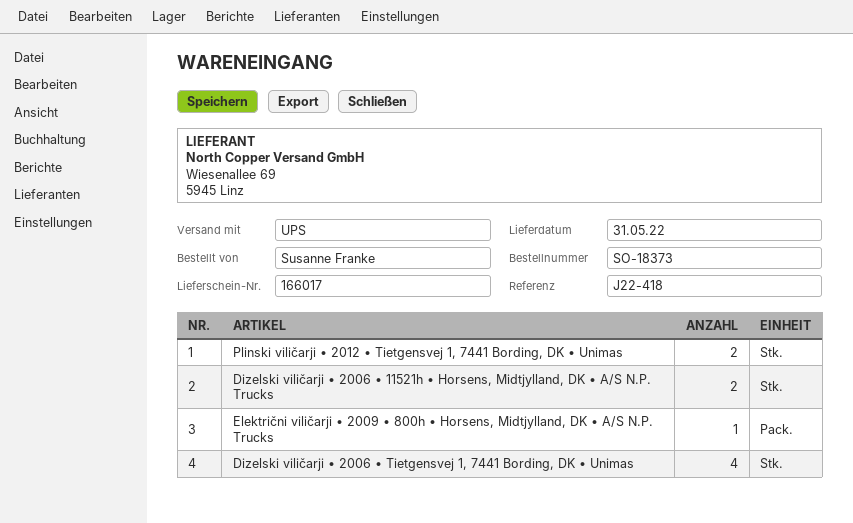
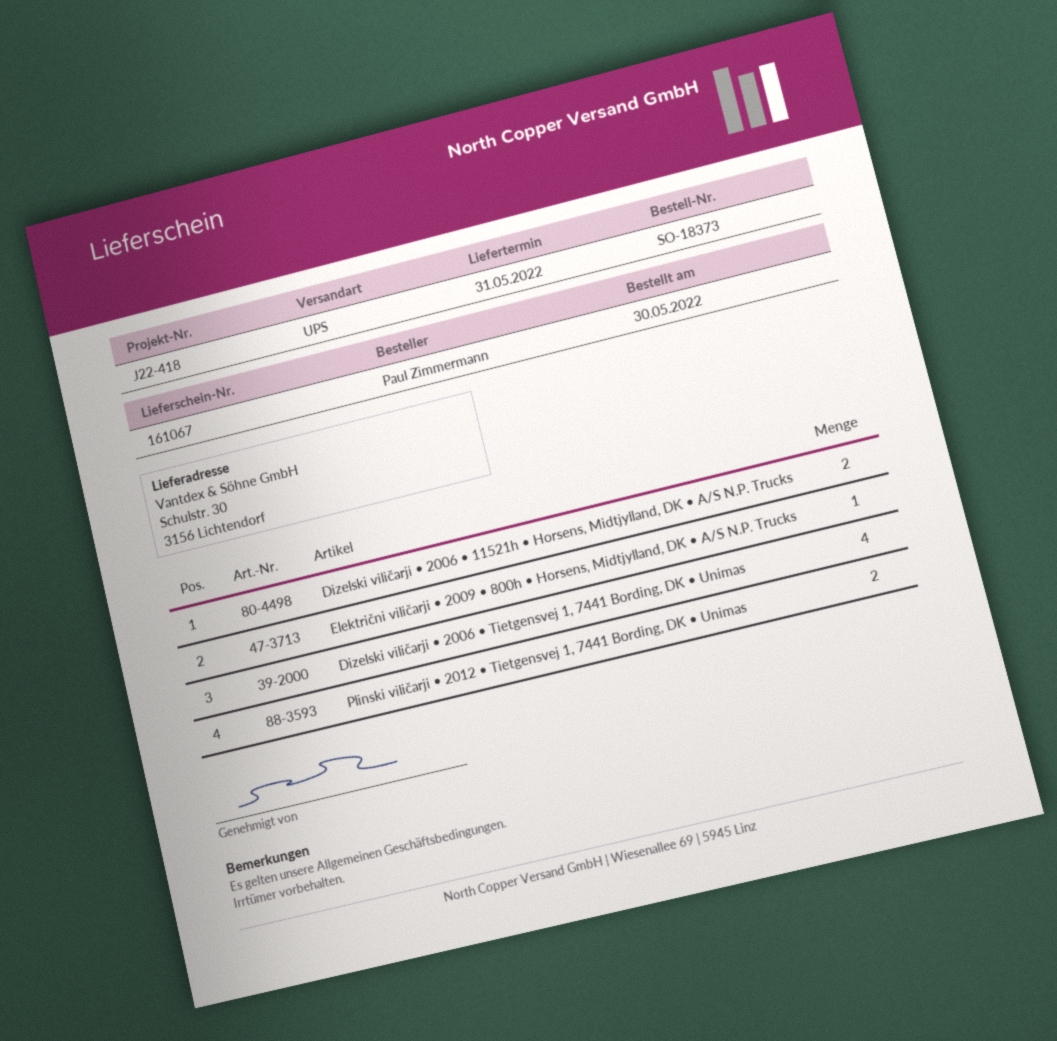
delivery note number: 166017 -> 161067
ordered by: Susanne Franke -> Paul Zimmermann

